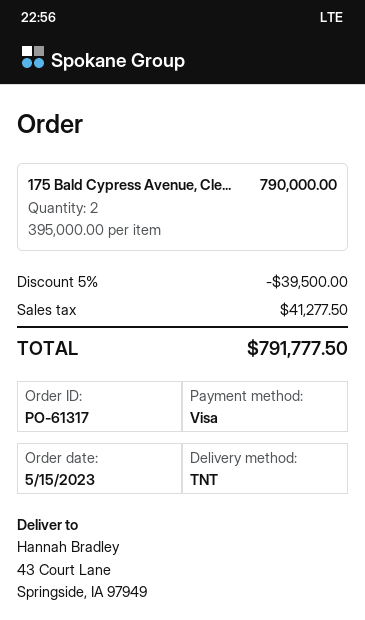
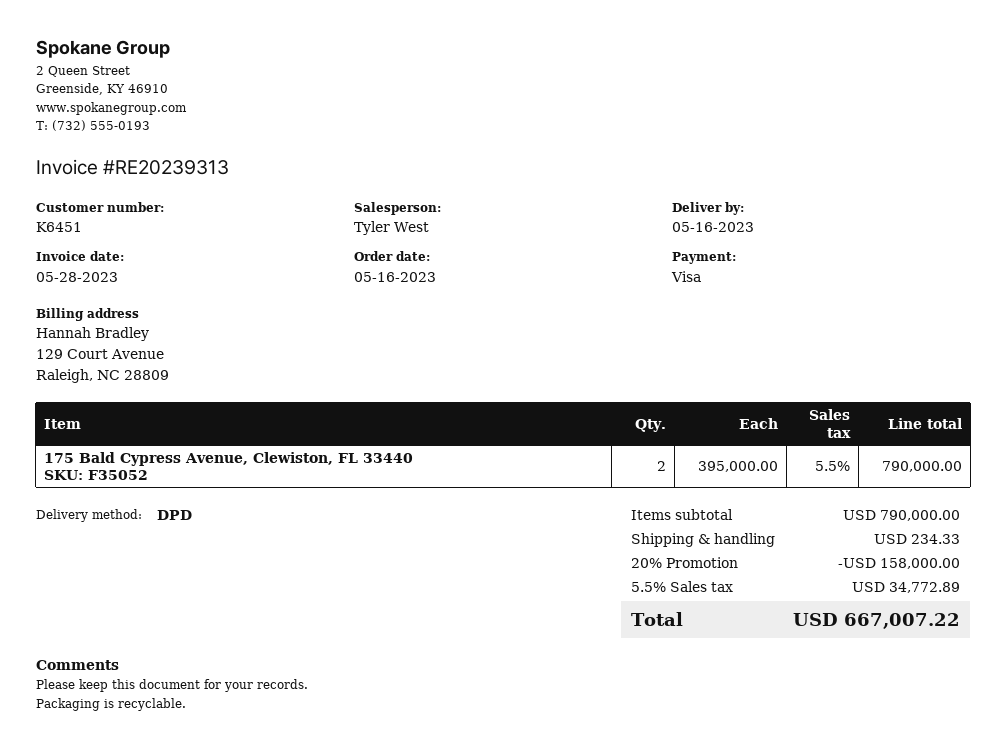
order date: 2023-05-15 -> 2023-05-16
shipping method: TNT -> DPD
discount: 5% = 39500.00 -> 20% = 158000.00
shipping: none -> 234.33
tax: 41277.50 -> 34772.89
total: 791777.50 -> 667007.22

